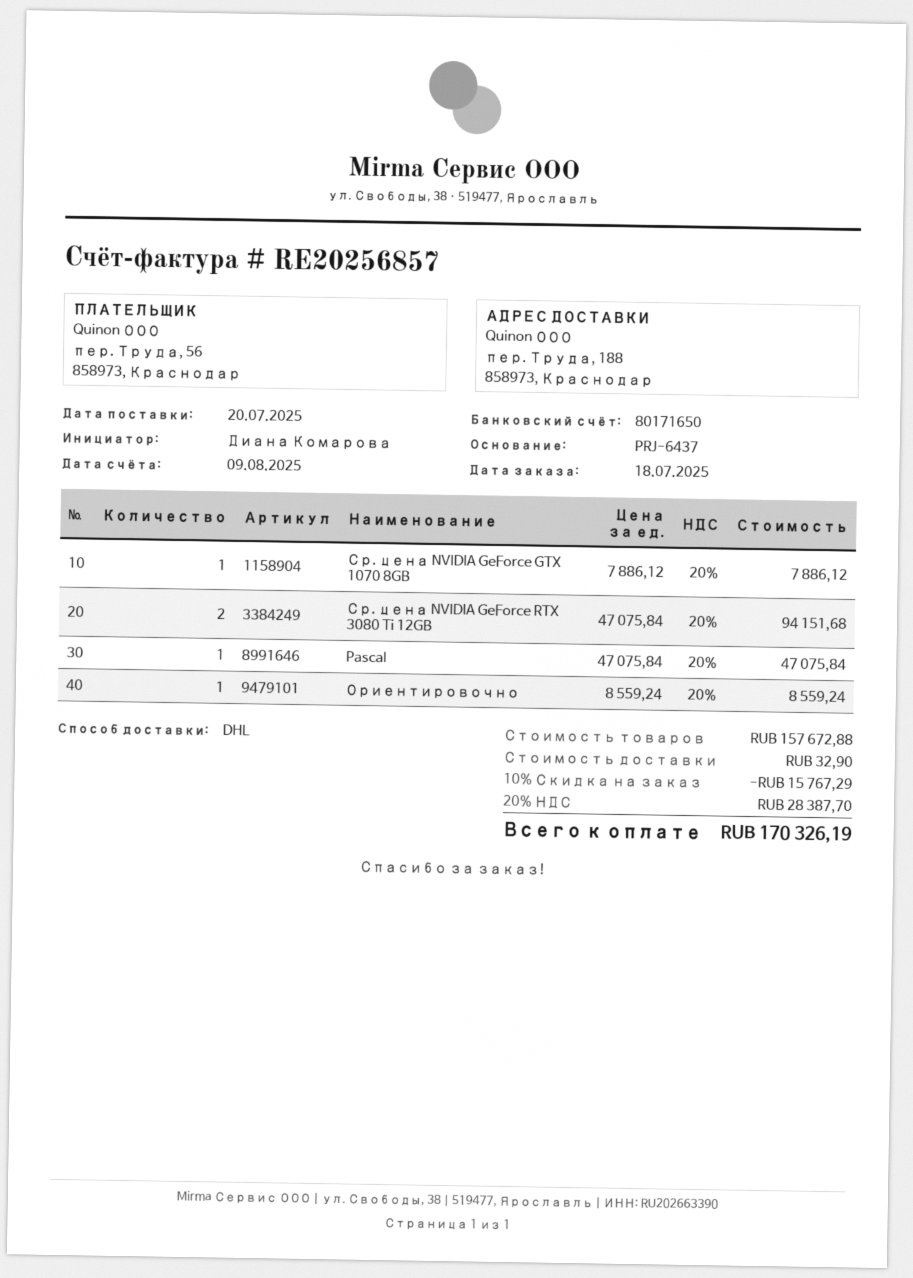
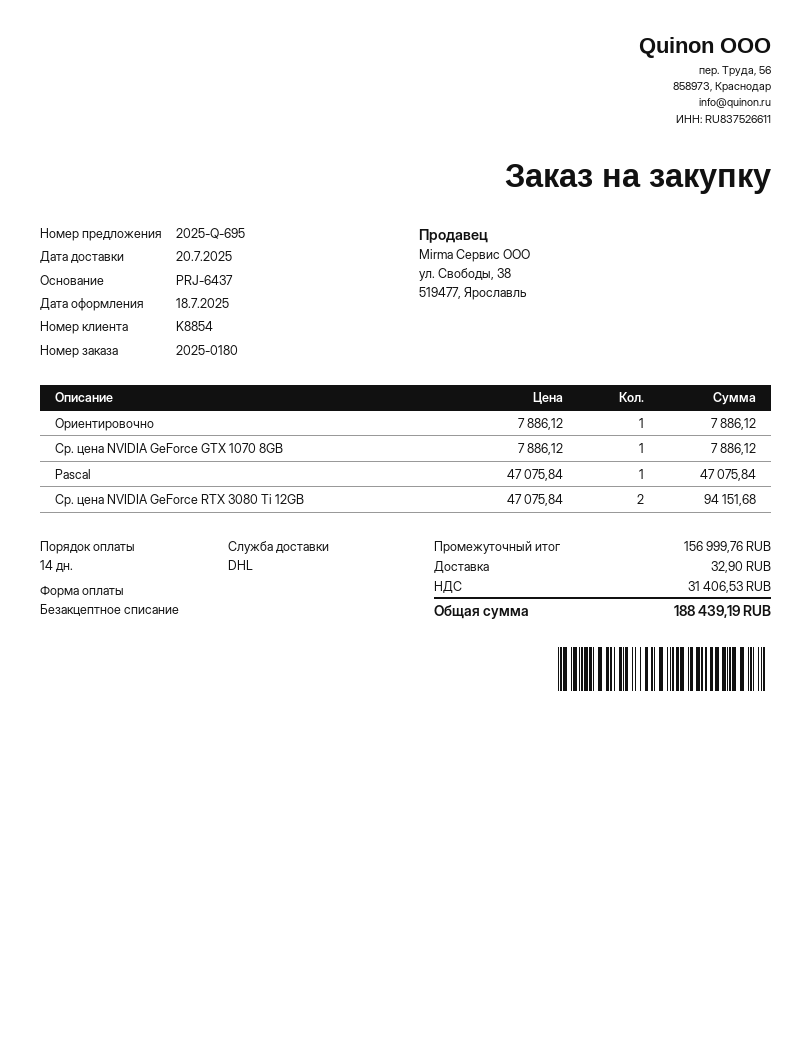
Ориентировочно: 1 x 8559.24 = 8559.24 -> 1 x 7886.12 = 7886.12
subtotal: 157672.88 -> 156999.76
discount: 10% = 15767.29 -> none
tax: 28387.70 -> 31406.53
total: 170326.19 -> 188439.19

